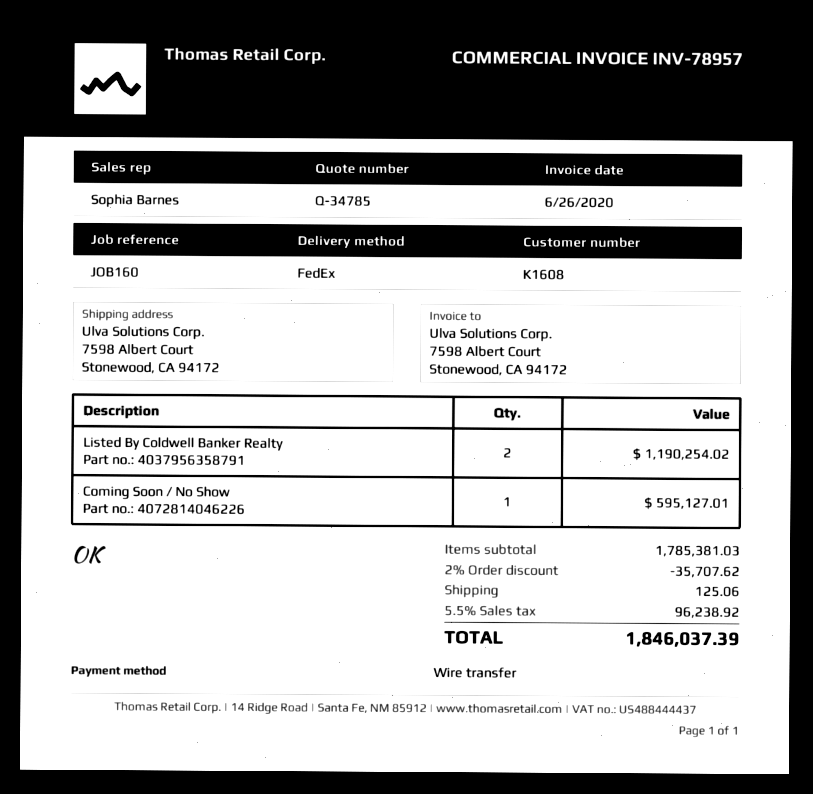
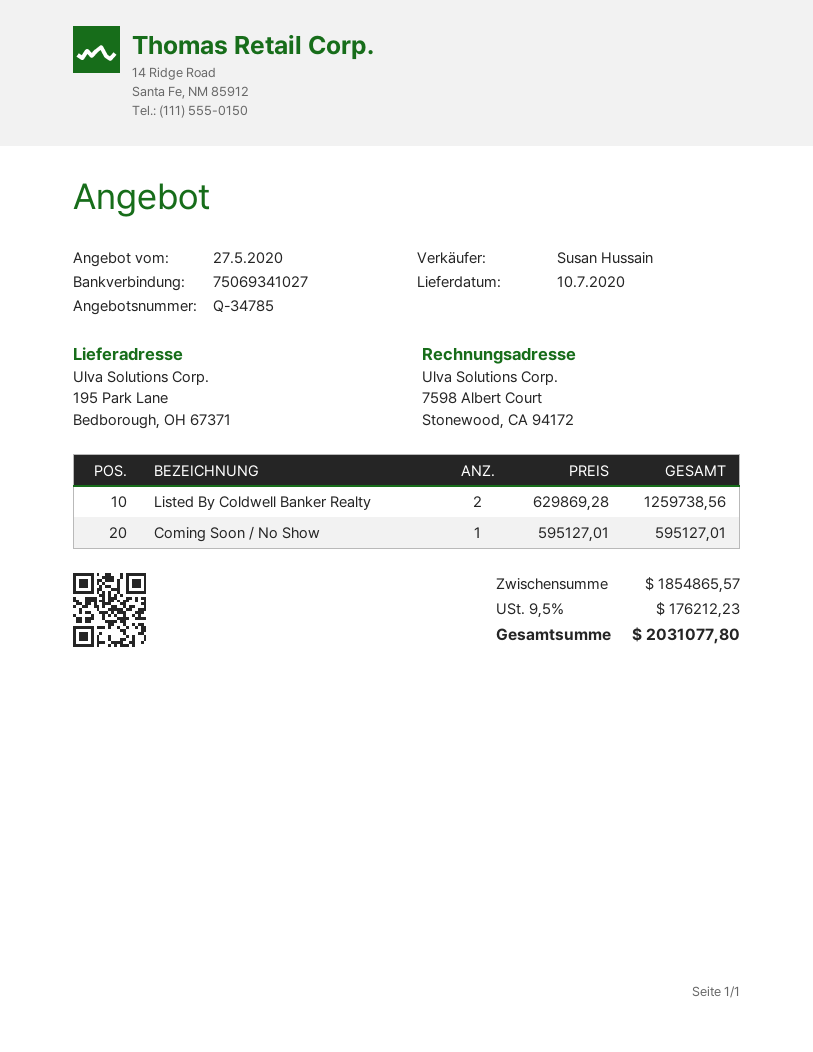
sales rep: Sophia Barnes -> Susan Hussain
ship to: 7598 Albert Court, Stonewood, CA 94172 -> 195 Park Lane, Bedborough, OH 67371
Listed By Coldwell Banker Realty: 2 for 1190254.02 -> 2 for 1259738.56
subtotal: 1785381.03 -> 1854865.57
discount: 2% = 35707.62 -> none
shipping: 125.06 -> none
tax: 5.5% = 96238.92 -> 9.5% = 176212.23
total: 1846037.39 -> 2031077.80

